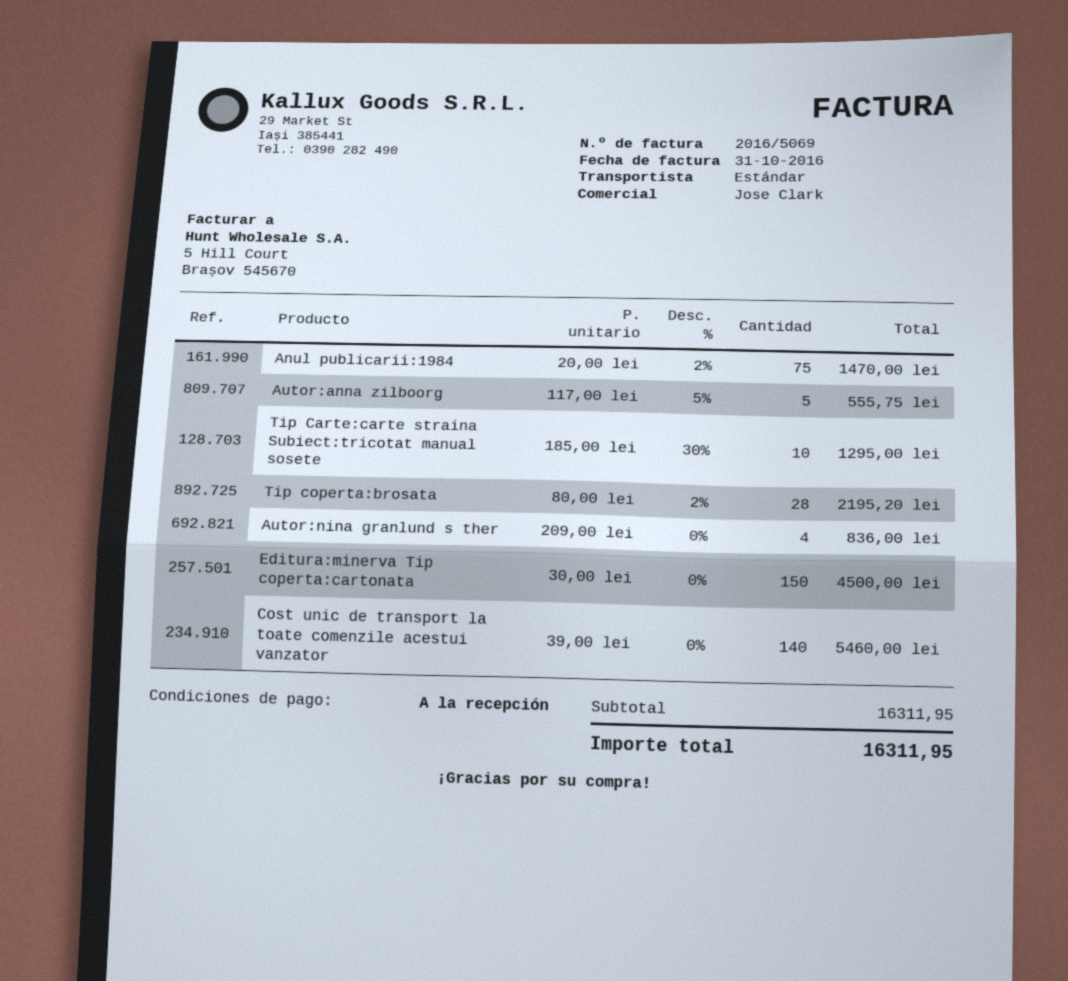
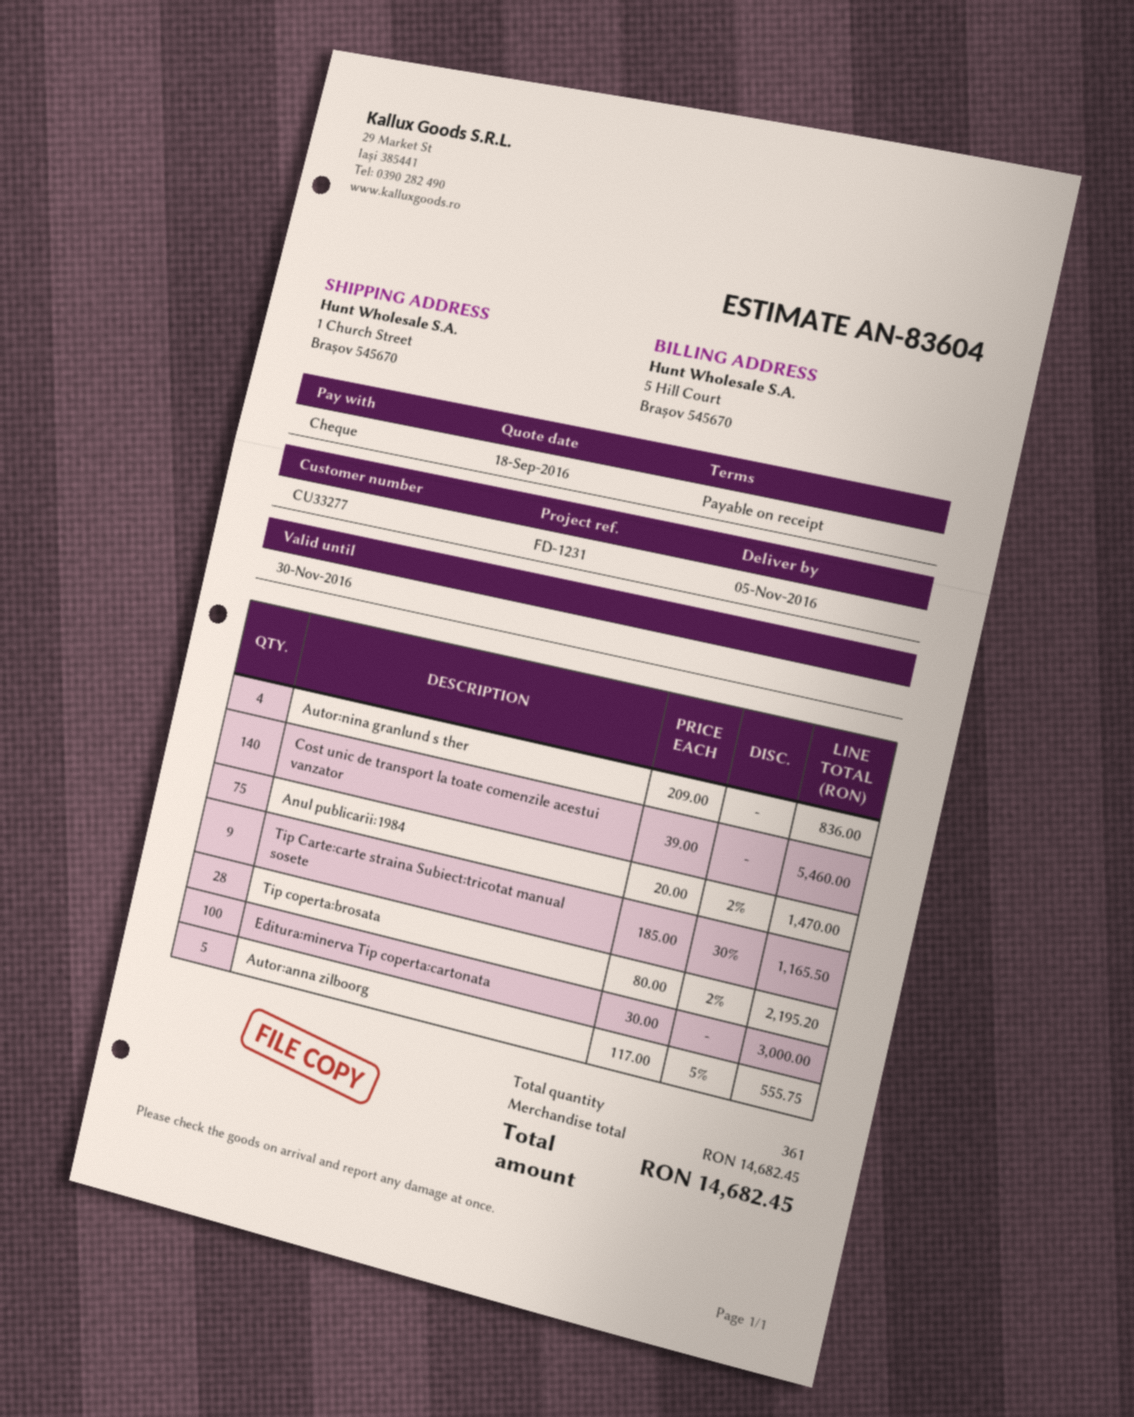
Tip Carte:carte straina Subiect:tricotat manual sosete: 10 x 185.00 - 30% = 1295.00 -> 9 x 185.00 - 30% = 1165.50
Editura:minerva Tip coperta:cartonata: 150 x 30.00 = 4500.00 -> 100 x 30.00 = 3000.00
subtotal: 16311.95 -> 14682.45
total: 16311.95 -> 14682.45

